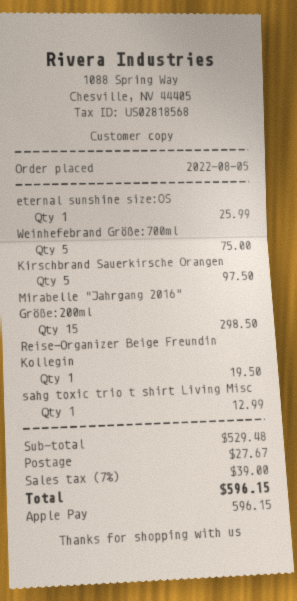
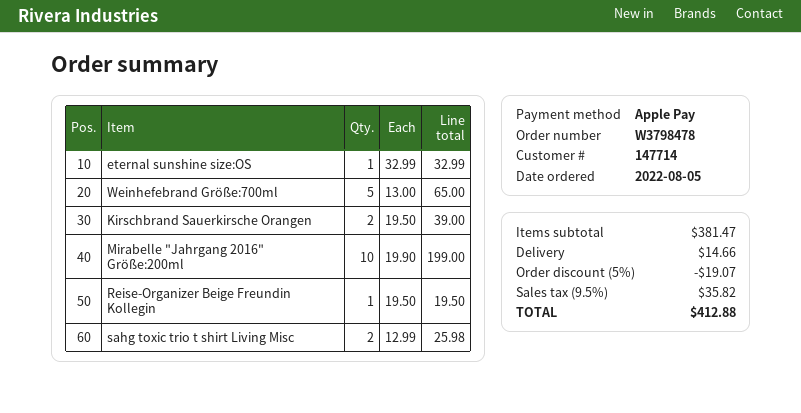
eternal sunshine size:OS: 1 for 25.99 -> 1 for 32.99
Weinhefebrand Größe:700ml: 5 for 75.00 -> 5 for 65.00
Kirschbrand Sauerkirsche Orangen: 5 for 97.50 -> 2 for 39.00
Mirabelle "Jahrgang 2016" Größe:200ml: 15 for 298.50 -> 10 for 199.00
sahg toxic trio t shirt Living Misc: 1 for 12.99 -> 2 for 25.98
subtotal: 529.48 -> 381.47
discount: none -> 5% = 19.07
shipping: 27.67 -> 14.66
tax: 7% = 39.00 -> 9.5% = 35.82
total: 596.15 -> 412.88

